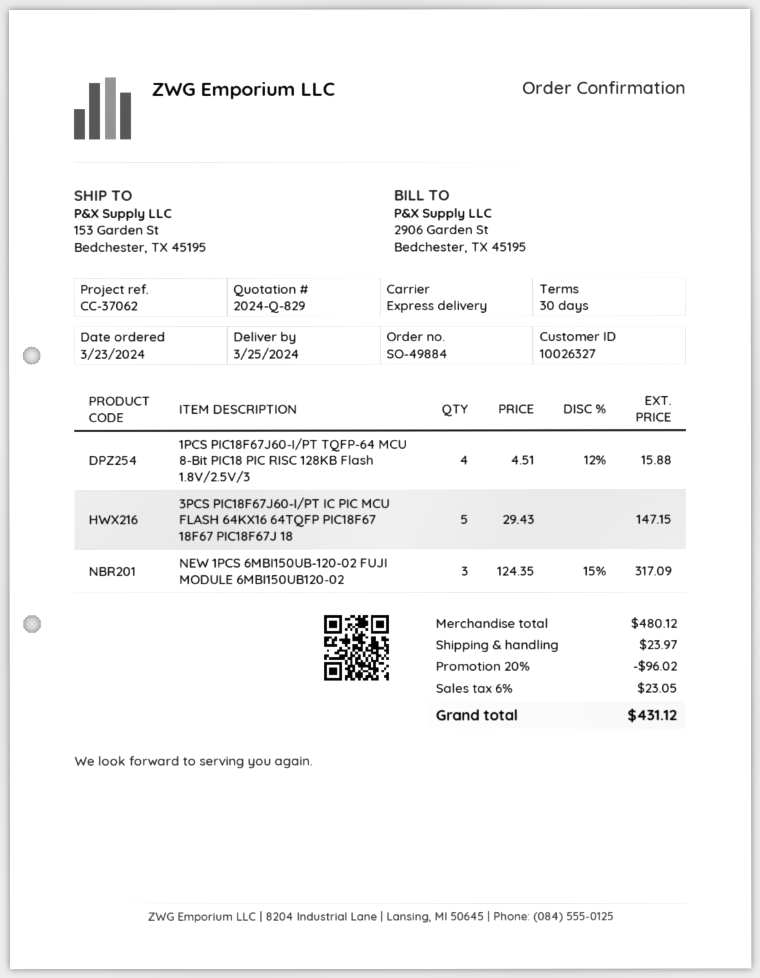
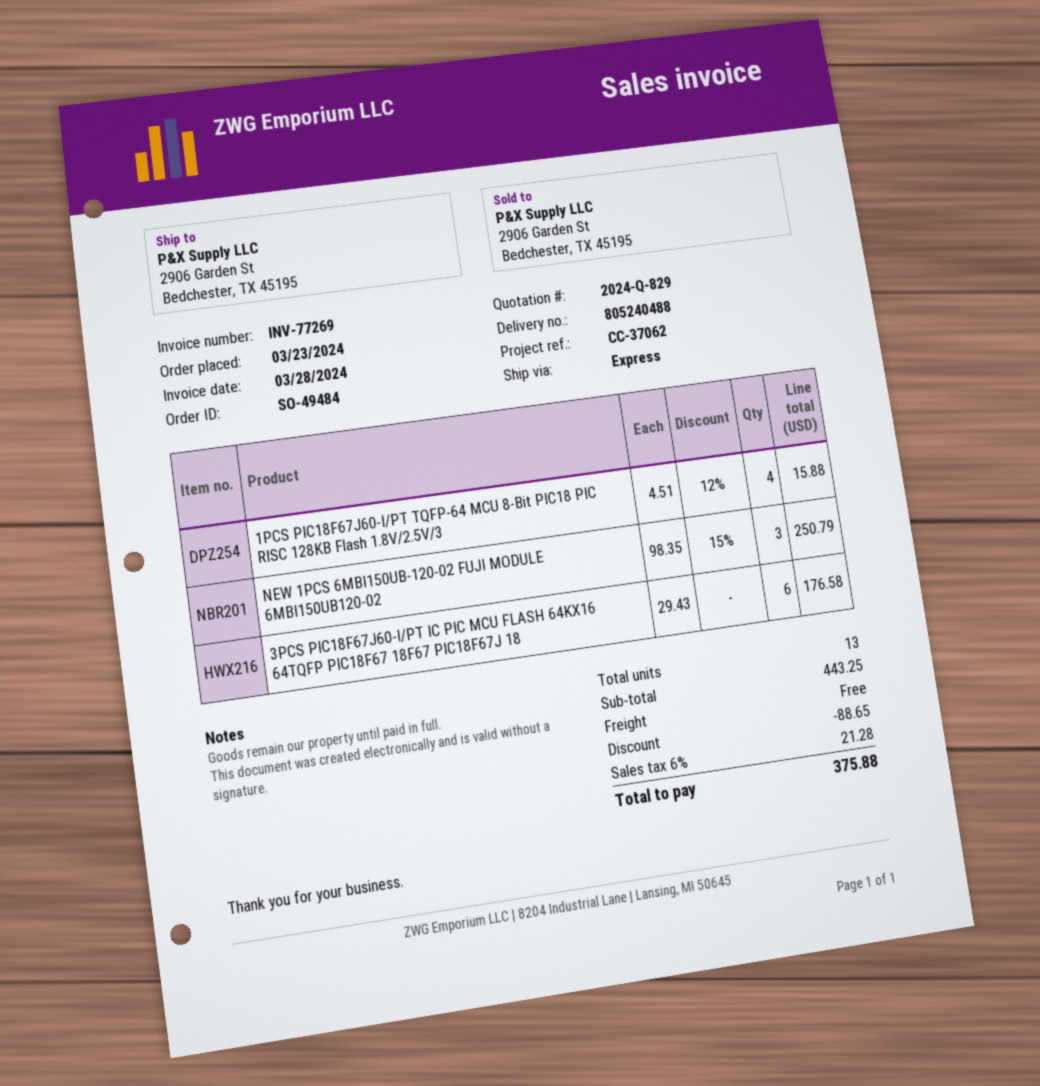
order number: SO-49884 -> SO-49484
ship to: 153 Garden St, Bedchester, TX 45195 -> 2906 Garden St, Bedchester, TX 45195
3PCS PIC18F67J60-I/PT IC PIC MCU FLASH 64KX16 64TQFP PIC18F67 18F67 PIC18F67J 18: 5 x 29.43 = 147.15 -> 6 x 29.43 = 176.58
NEW 1PCS 6MBI150UB-120-02 FUJI MODULE 6MBI150UB120-02: 3 x 124.35 - 15% = 317.09 -> 3 x 98.35 - 15% = 250.79
subtotal: 480.12 -> 443.25
discount: 96.02 -> 88.65
shipping: 23.97 -> 0.00
tax: 6% = 23.05 -> 6% = 21.28
total: 431.12 -> 375.88

